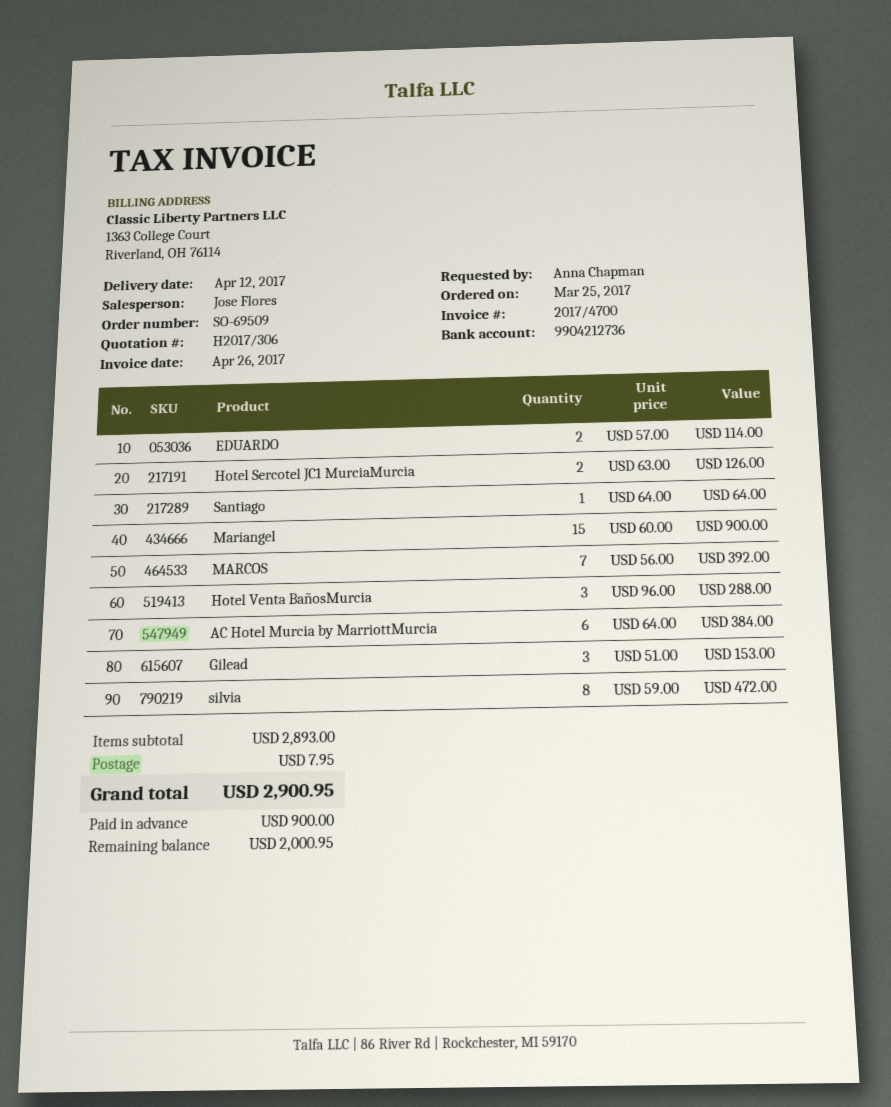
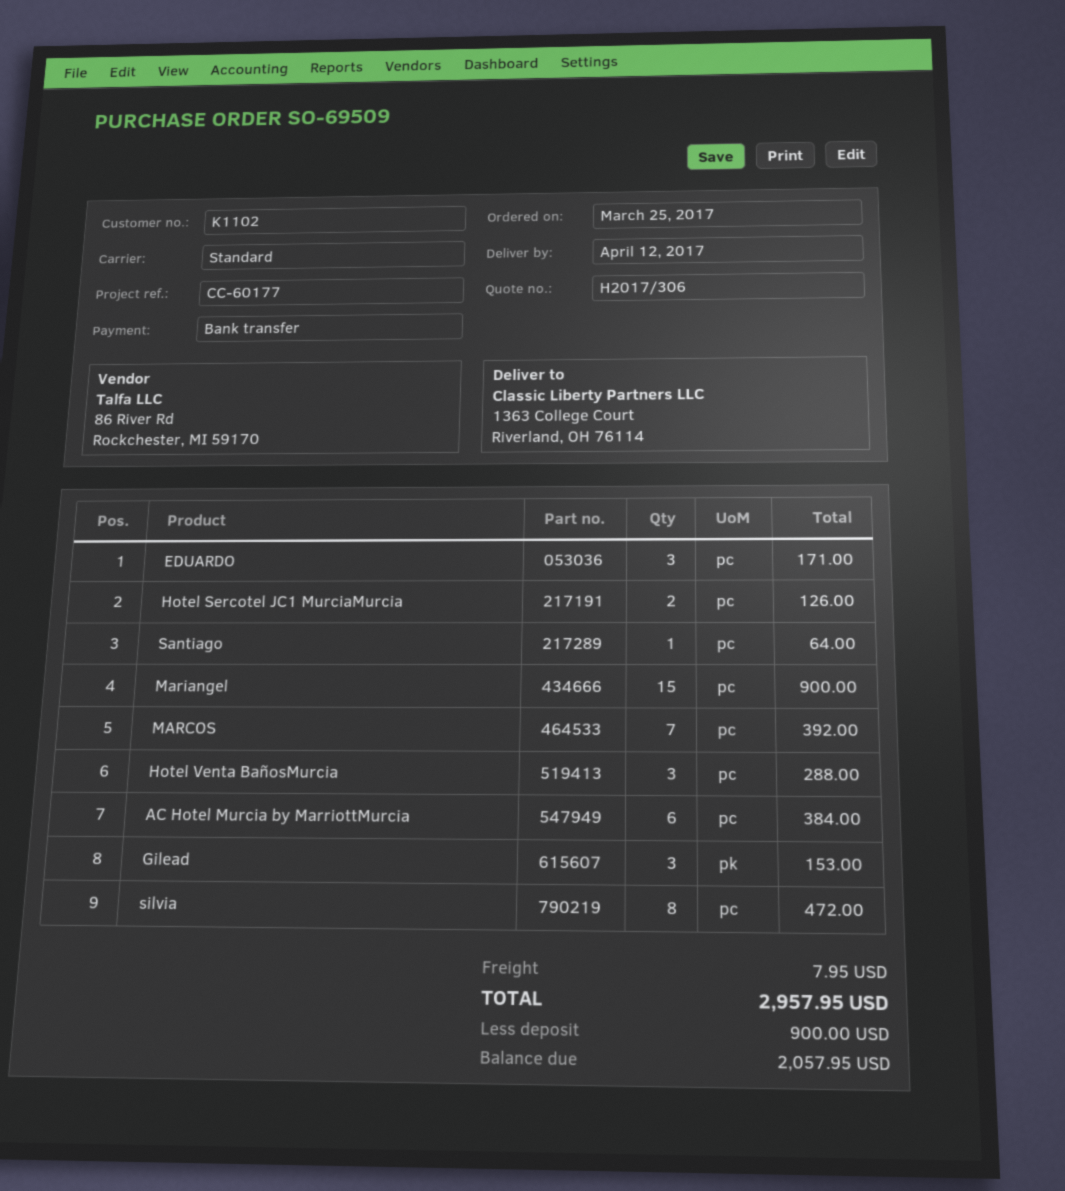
EDUARDO: 2 for 114.00 -> 3 for 171.00
total: 2900.95 -> 2957.95
balance: 2000.95 -> 2057.95

